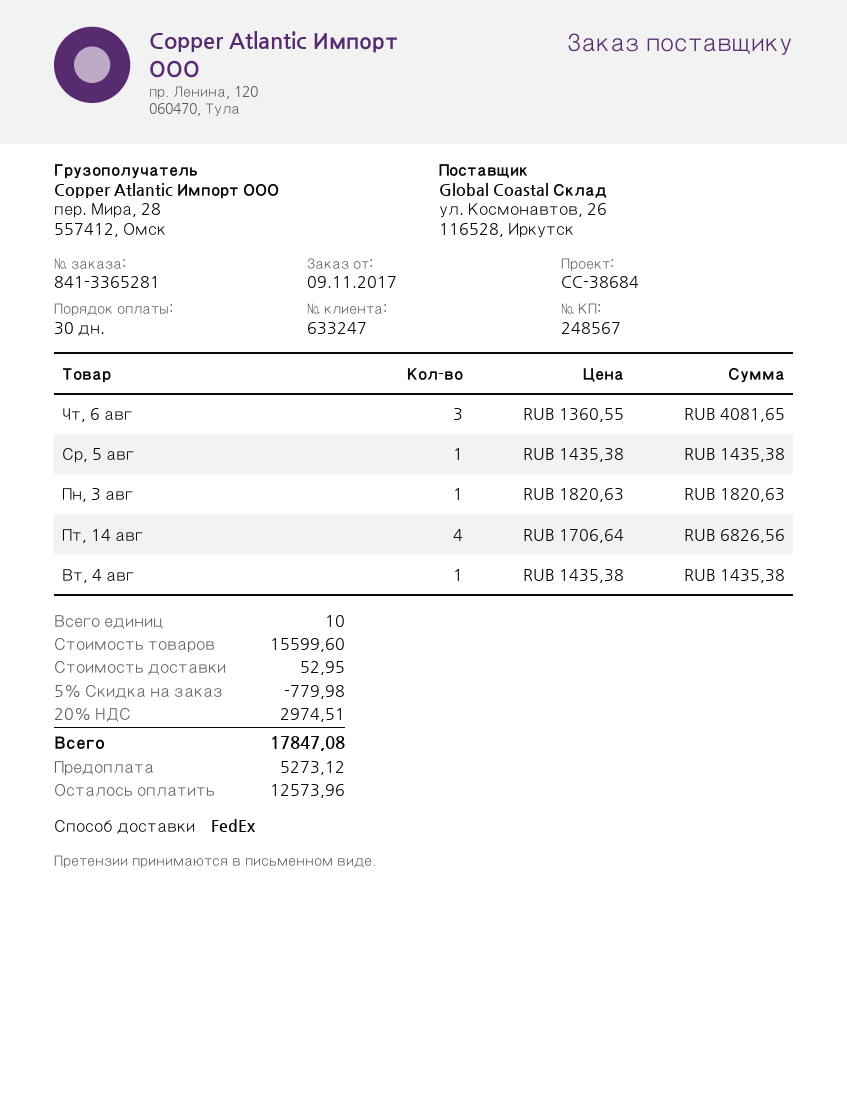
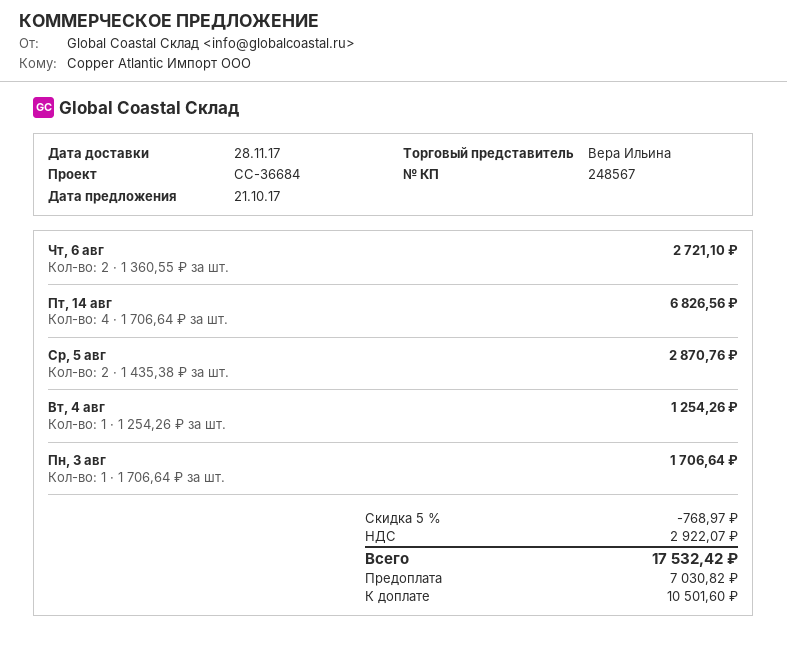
reference: CC-38684 -> CC-36684
Чт, 6 авг: 3 x 1360.55 = 4081.65 -> 2 x 1360.55 = 2721.10
Ср, 5 авг: 1 x 1435.38 = 1435.38 -> 2 x 1435.38 = 2870.76
Пн, 3 авг: 1 x 1820.63 = 1820.63 -> 1 x 1706.64 = 1706.64
Вт, 4 авг: 1 x 1435.38 = 1435.38 -> 1 x 1254.26 = 1254.26
discount: 5% = 779.98 -> 5% = 768.97
shipping: 52.95 -> none
tax: 2974.51 -> 2922.07
total: 17847.08 -> 17532.42
deposit: 5273.12 -> 7030.82
balance: 12573.96 -> 10501.60

